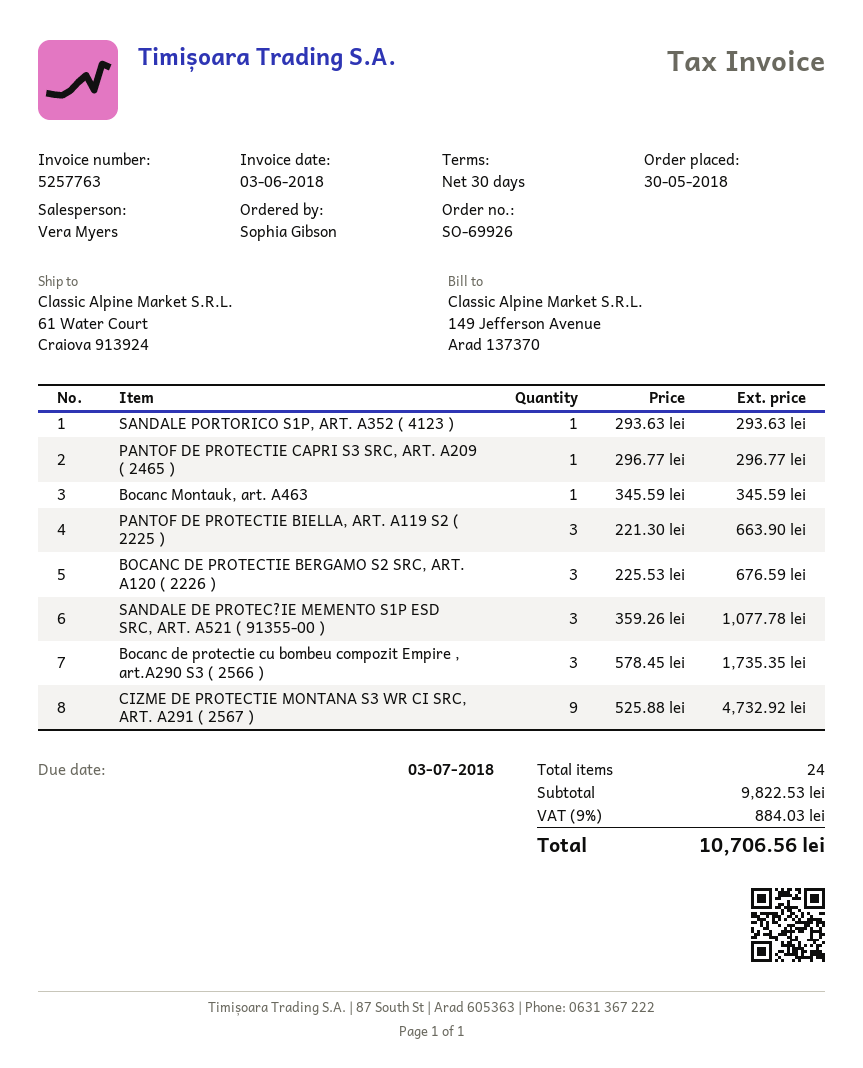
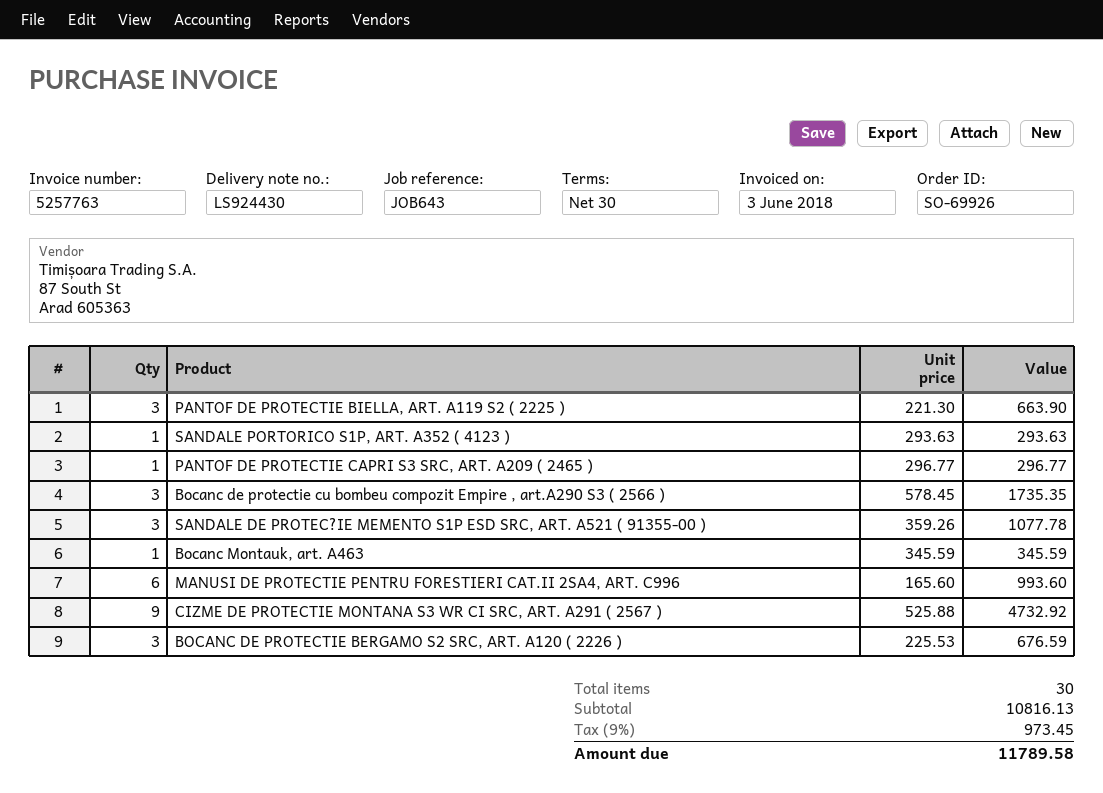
MANUSI DE PROTECTIE PENTRU FORESTIERI CAT.II 2SA4, ART. C996: none -> 6 x 165.60 = 993.60
total quantity: 24 -> 30
subtotal: 9822.53 -> 10816.13
tax: 9% = 884.03 -> 9% = 973.45
total: 10706.56 -> 11789.58

